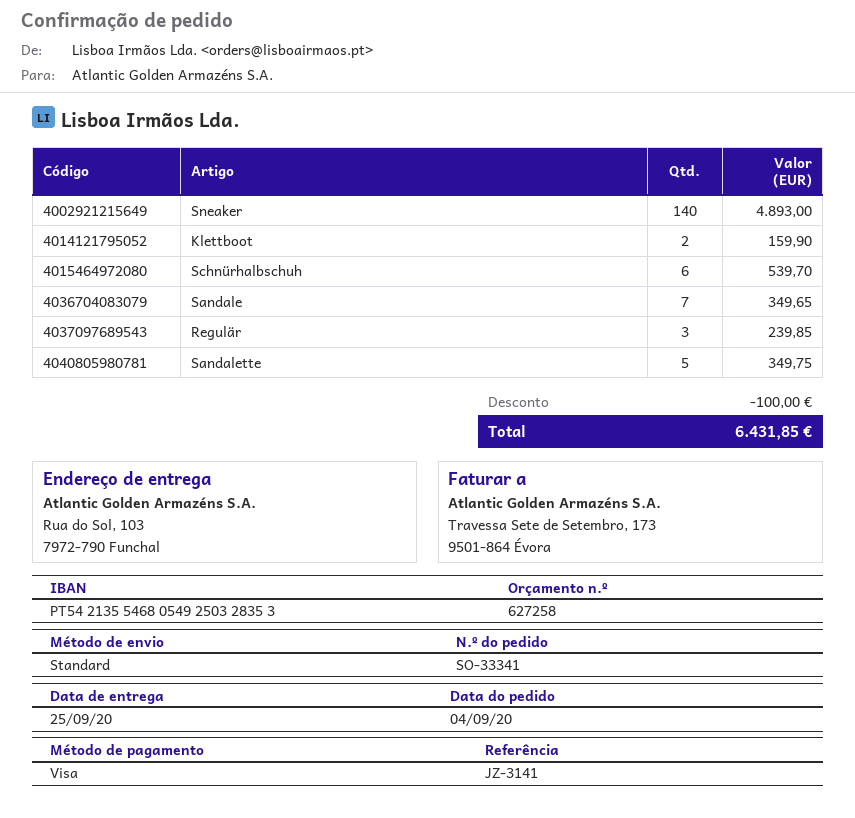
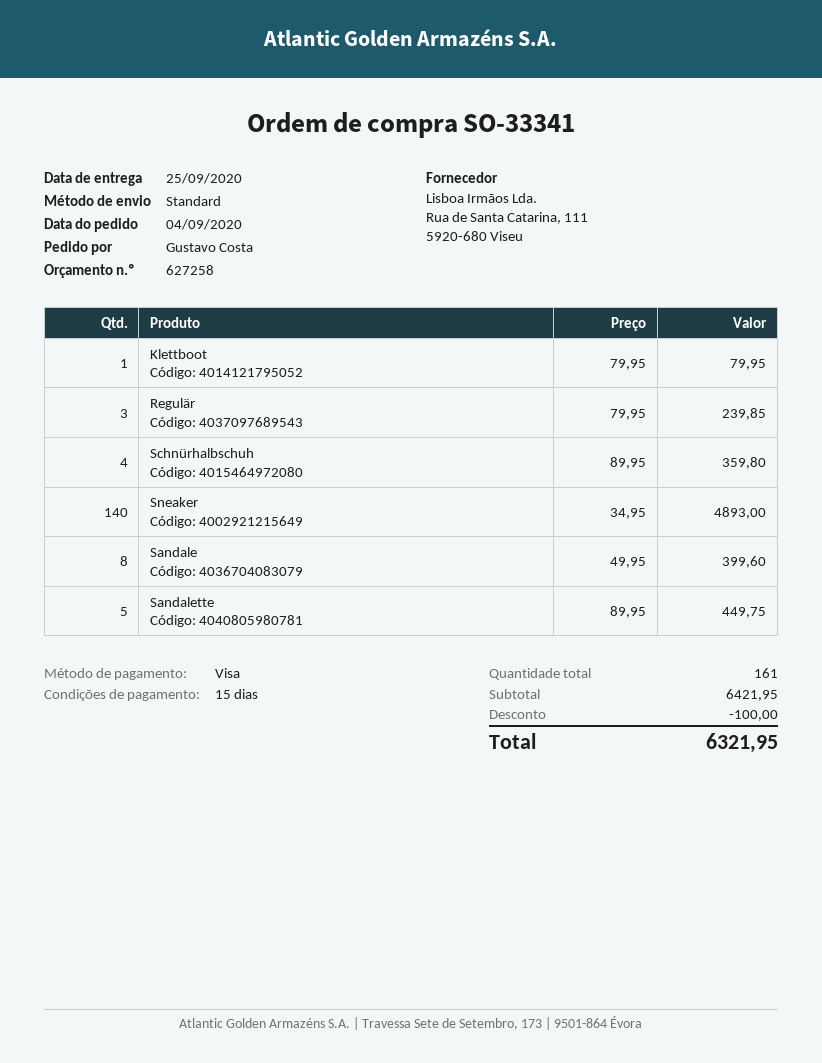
Klettboot: 2 for 159.90 -> 1 for 79.95
Schnürhalbschuh: 6 for 539.70 -> 4 for 359.80
Sandale: 7 for 349.65 -> 8 for 399.60
Sandalette: 5 for 349.75 -> 5 for 449.75
total: 6431.85 -> 6321.95

